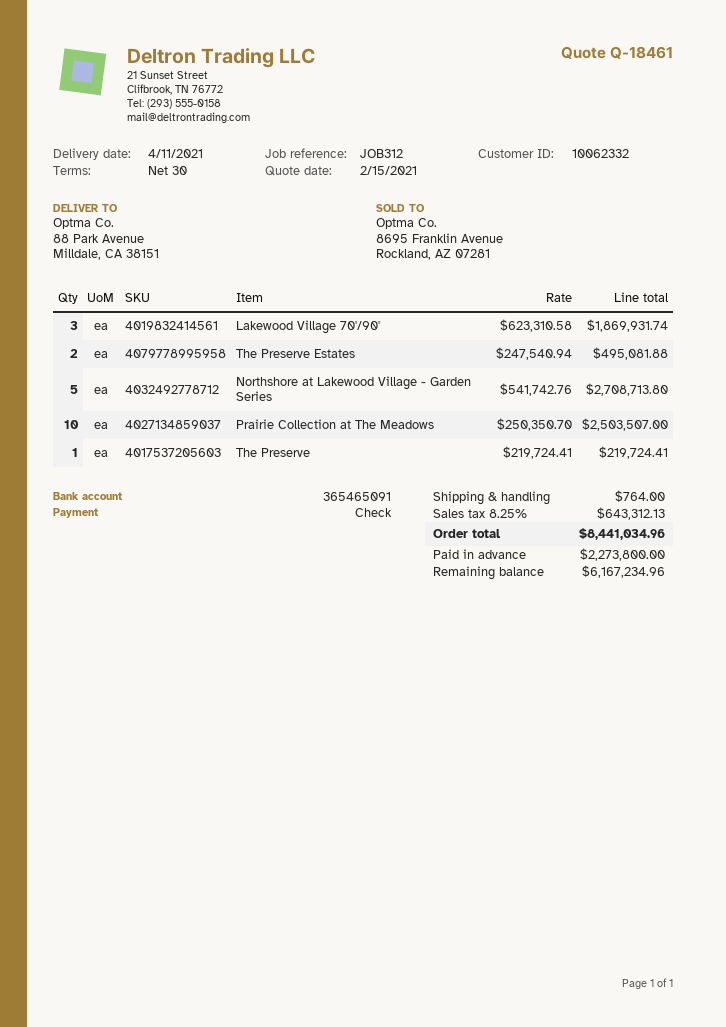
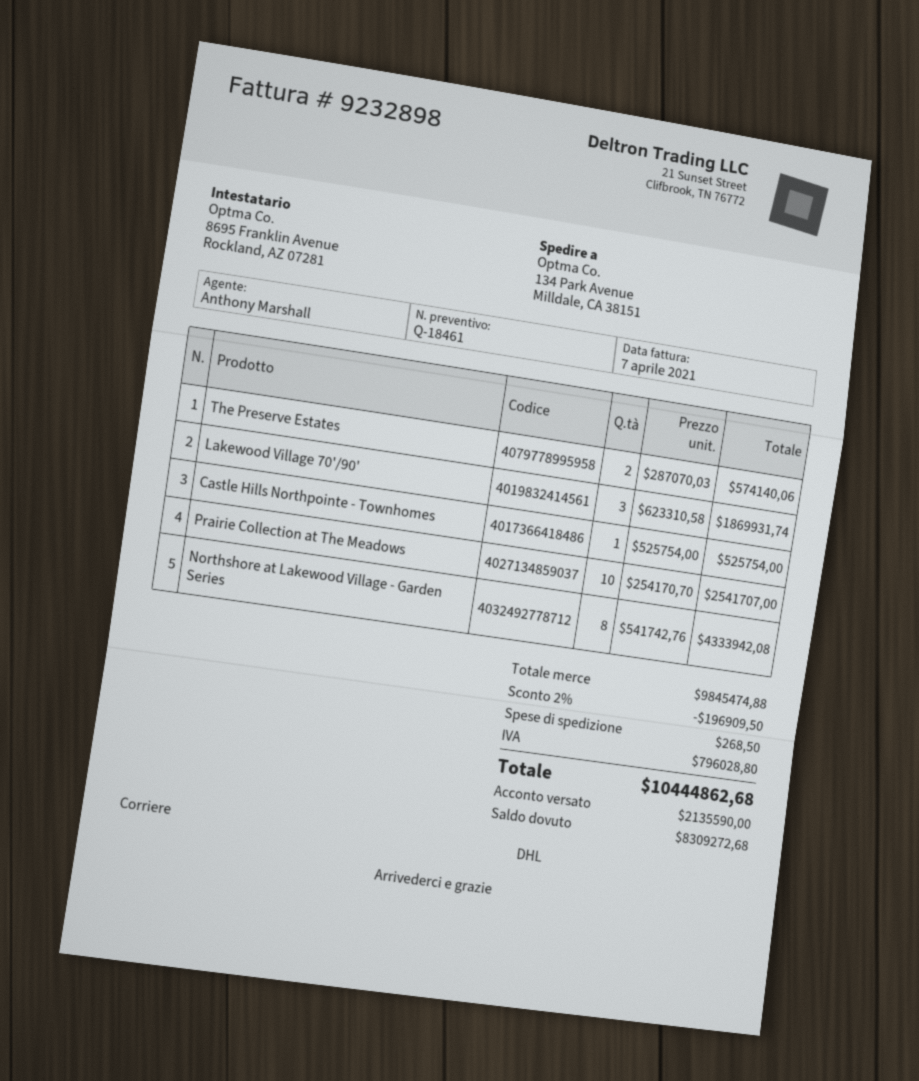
ship to: 88 Park Avenue, Milldale, CA 38151 -> 134 Park Avenue, Milldale, CA 38151
The Preserve Estates: 2 x 247540.94 = 495081.88 -> 2 x 287070.03 = 574140.06
Northshore at Lakewood Village - Garden Series: 5 x 541742.76 = 2708713.80 -> 8 x 541742.76 = 4333942.08
Prairie Collection at The Meadows: 10 x 250350.70 = 2503507.00 -> 10 x 254170.70 = 2541707.00
The Preserve: 1 x 219724.41 = 219724.41 -> none
Castle Hills Northpointe - Townhomes: none -> 1 x 525754.00 = 525754.00
discount: none -> 2% = 196909.50
shipping: 764.00 -> 268.50
tax: 643312.13 -> 796028.80
total: 8441034.96 -> 10444862.68
deposit: 2273800.00 -> 2135590.00
balance: 6167234.96 -> 8309272.68

